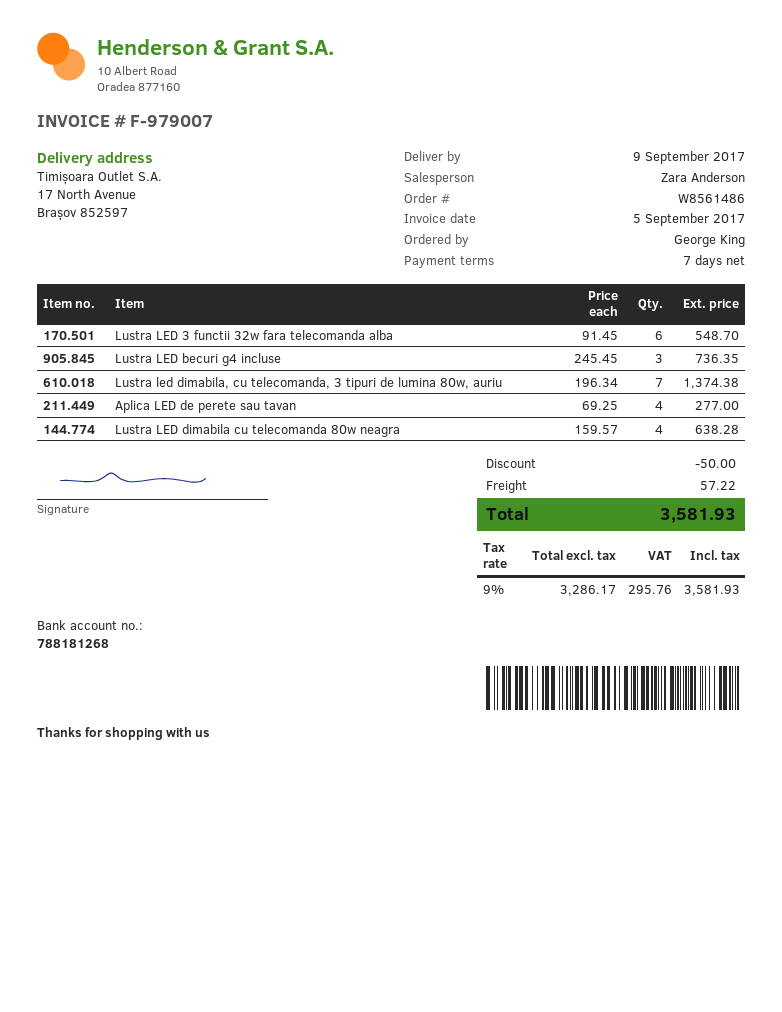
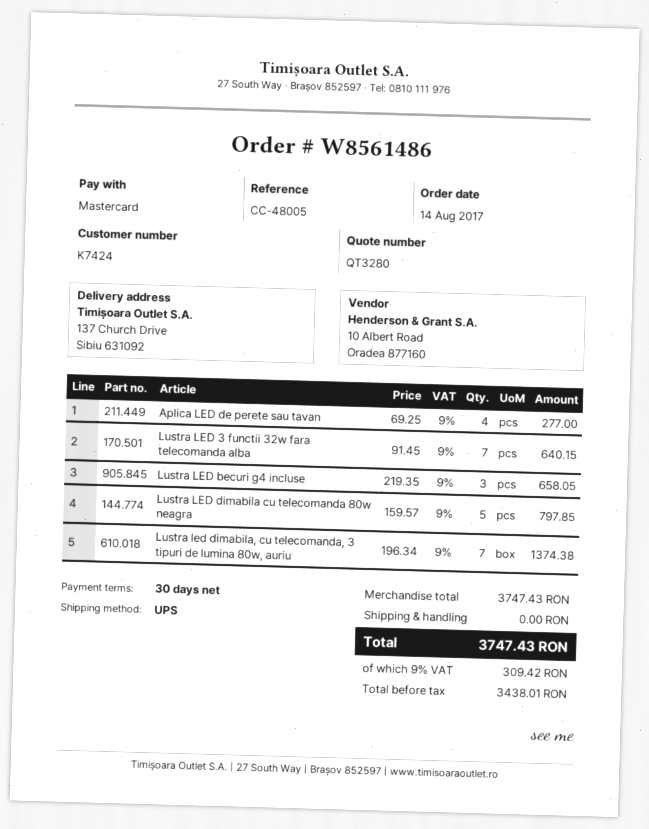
payment terms: 7 days -> 30 days
ship to: 17 North Avenue, Brașov 852597 -> 137 Church Drive, Sibiu 631092
Lustra LED 3 functii 32w fara telecomanda alba: 6 x 91.45 = 548.70 -> 7 x 91.45 = 640.15
Lustra LED becuri g4 incluse: 3 x 245.45 = 736.35 -> 3 x 219.35 = 658.05
Lustra LED dimabila cu telecomanda 80w neagra: 4 x 159.57 = 638.28 -> 5 x 159.57 = 797.85
discount: 50.00 -> none
shipping: 57.22 -> 0.00
net: 3286.17 -> 3438.01
tax: 9% = 295.76 -> 9% = 309.42
total: 3581.93 -> 3747.43

